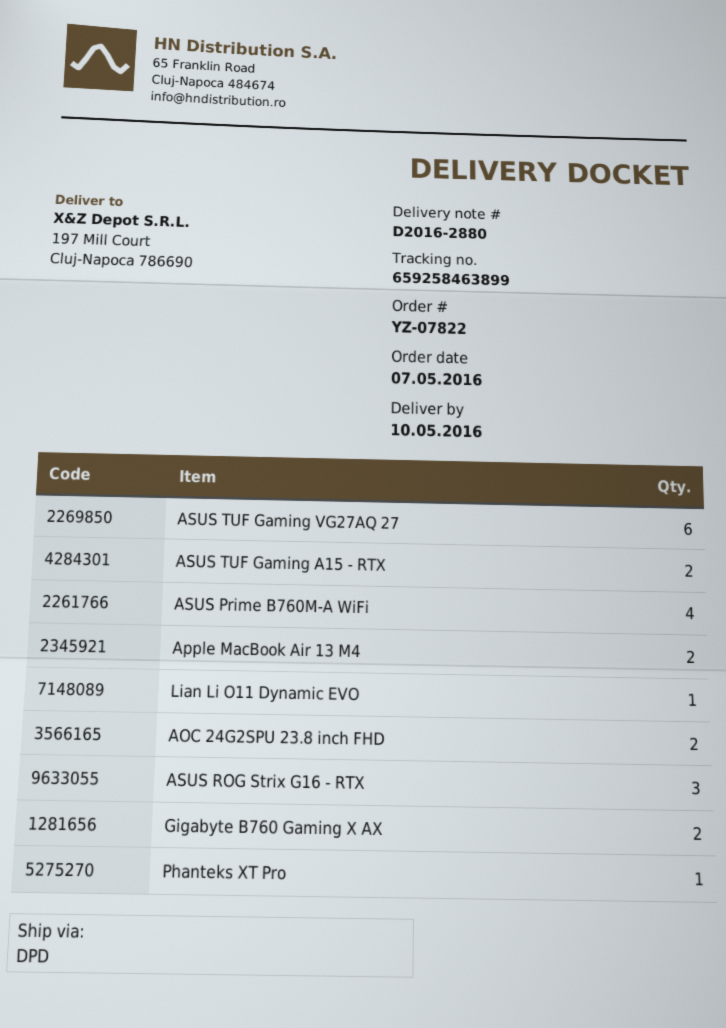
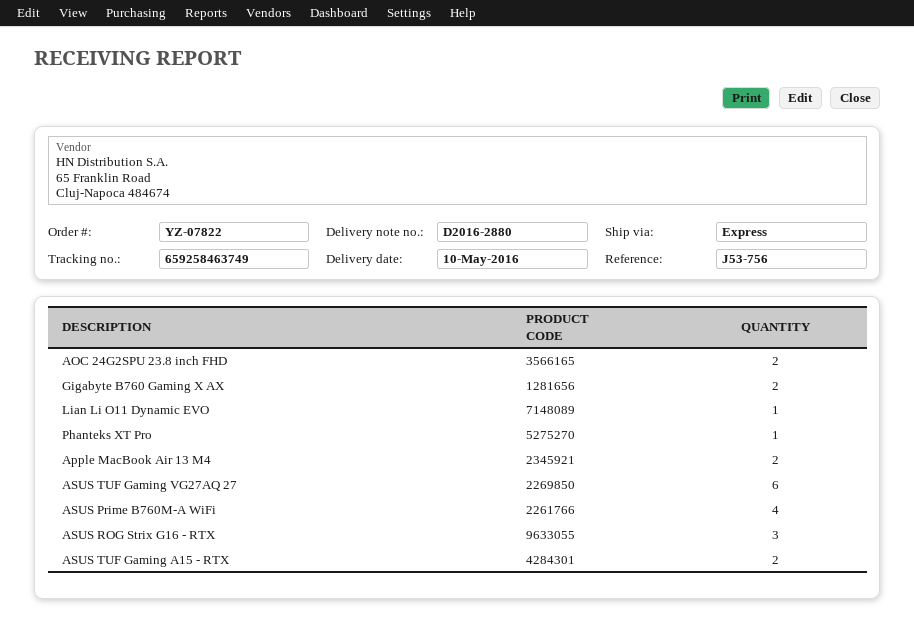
shipping method: DPD -> express
tracking number: 659258463899 -> 659258463749

